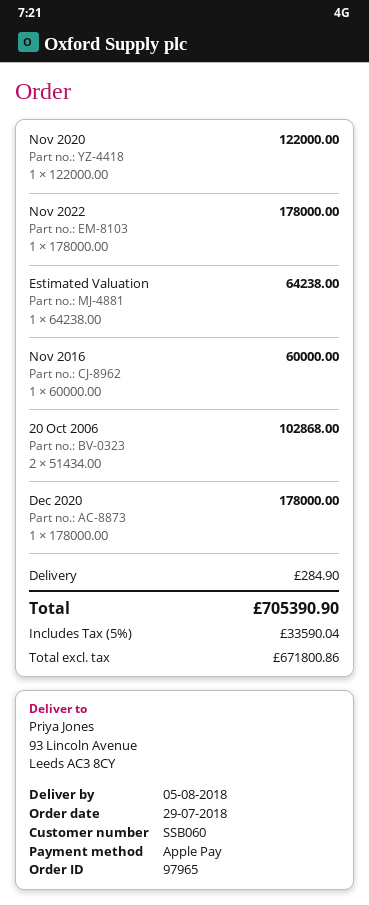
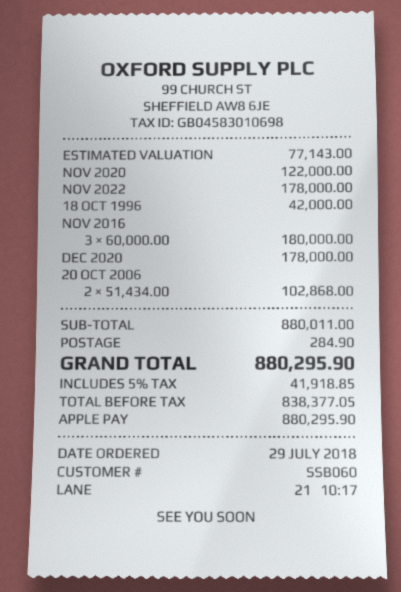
Estimated Valuation: 1 x 64238.00 = 64238.00 -> 1 x 77143.00 = 77143.00
Nov 2016: 1 x 60000.00 = 60000.00 -> 3 x 60000.00 = 180000.00
18 OCT 1996: none -> 1 x 42000.00 = 42000.00
net: 671800.86 -> 838377.05
tax: 5% = 33590.04 -> 5% = 41918.85
total: 705390.90 -> 880295.90

